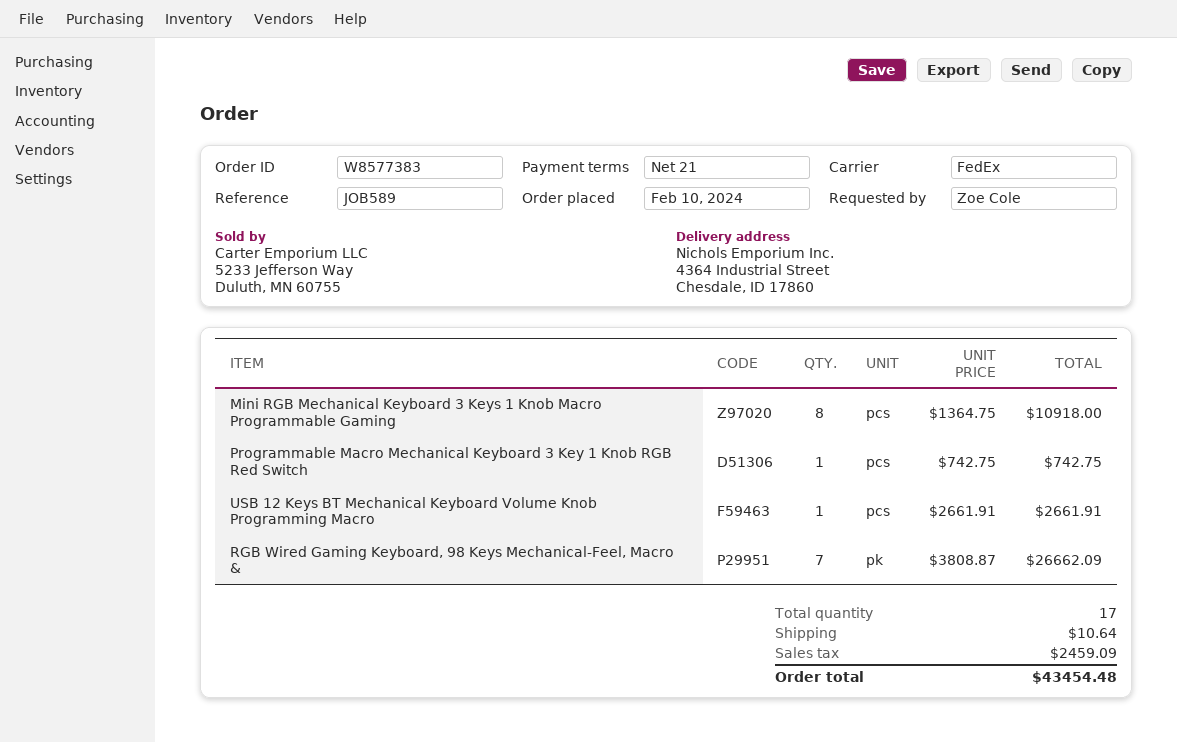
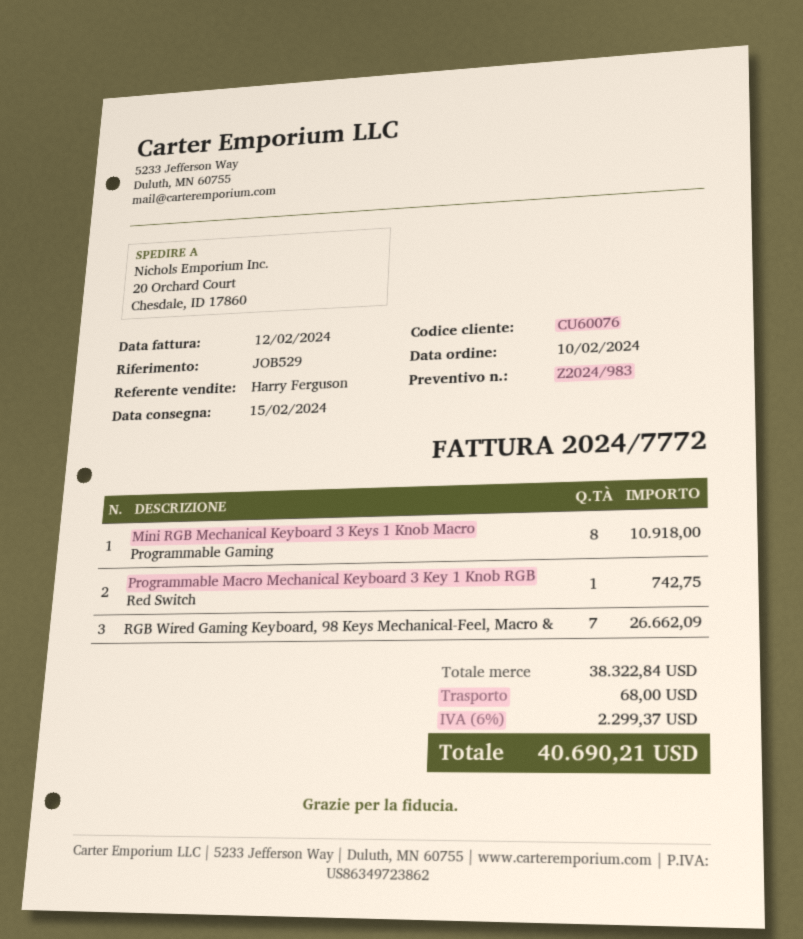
reference: JOB589 -> JOB529
ship to: 4364 Industrial Street, Chesdale, ID 17860 -> 20 Orchard Court, Chesdale, ID 17860
USB 12 Keys BT Mechanical Keyboard Volume Knob Programming Macro: 1 for 2661.91 -> none
shipping: 10.64 -> 68.00
tax: 2459.09 -> 2299.37
total: 43454.48 -> 40690.21

